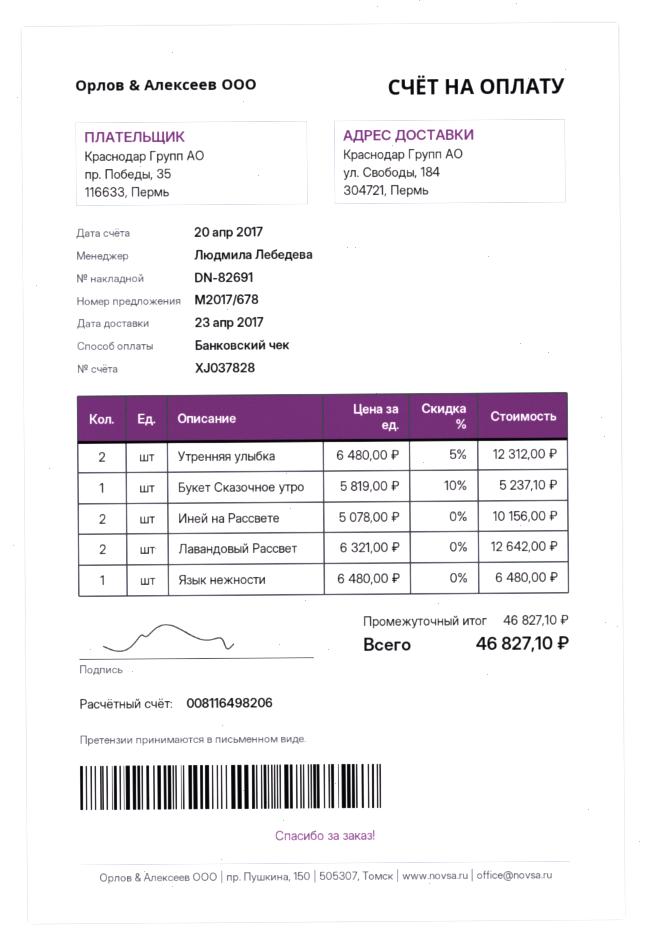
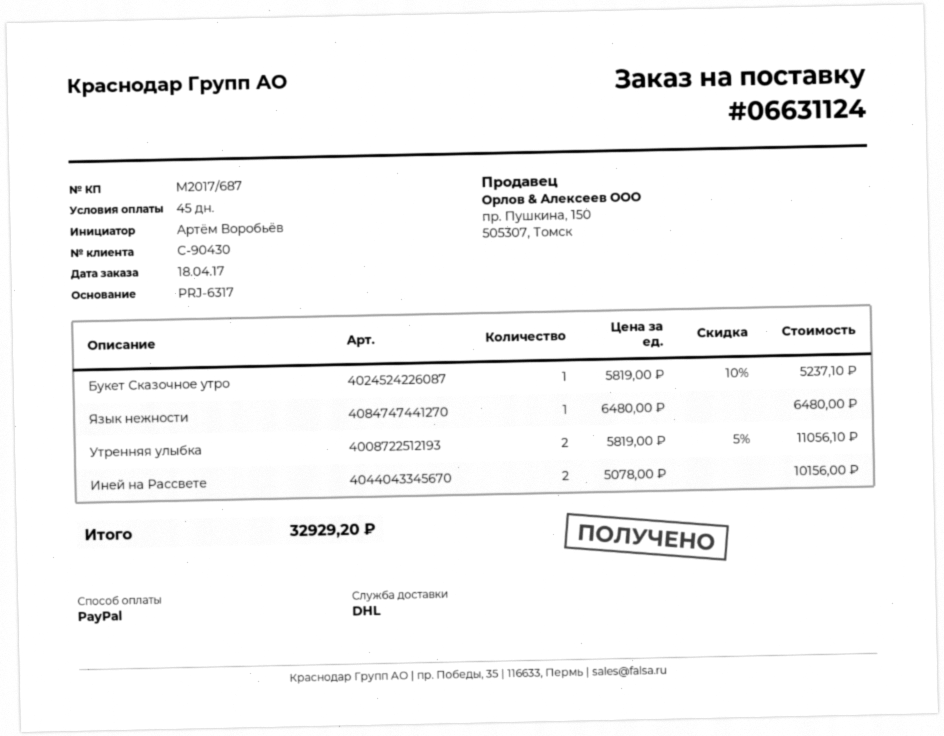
quote number: M2017/678 -> M2017/687
payment method: cheque -> PayPal
Утренняя улыбка: 2 x 6480.00 - 5% = 12312.00 -> 2 x 5819.00 - 5% = 11056.10
Лавандовый Рассвет: 2 x 6321.00 = 12642.00 -> none
total: 46827.10 -> 32929.20

